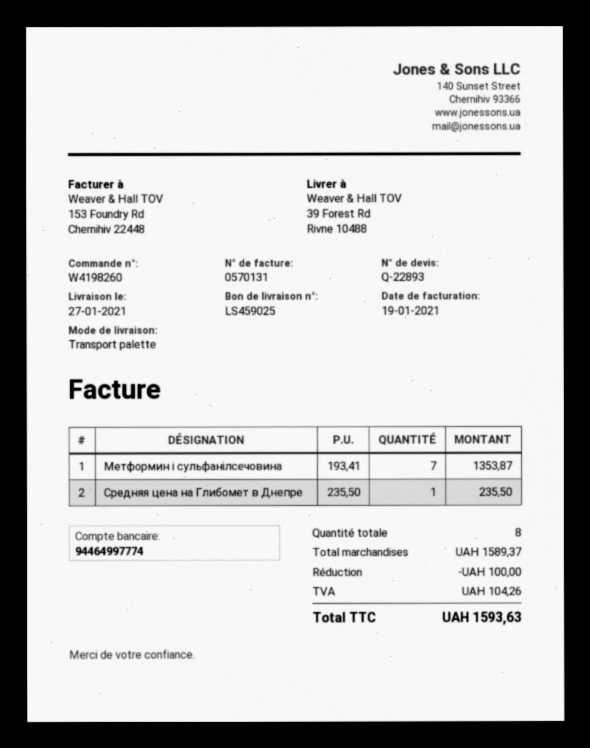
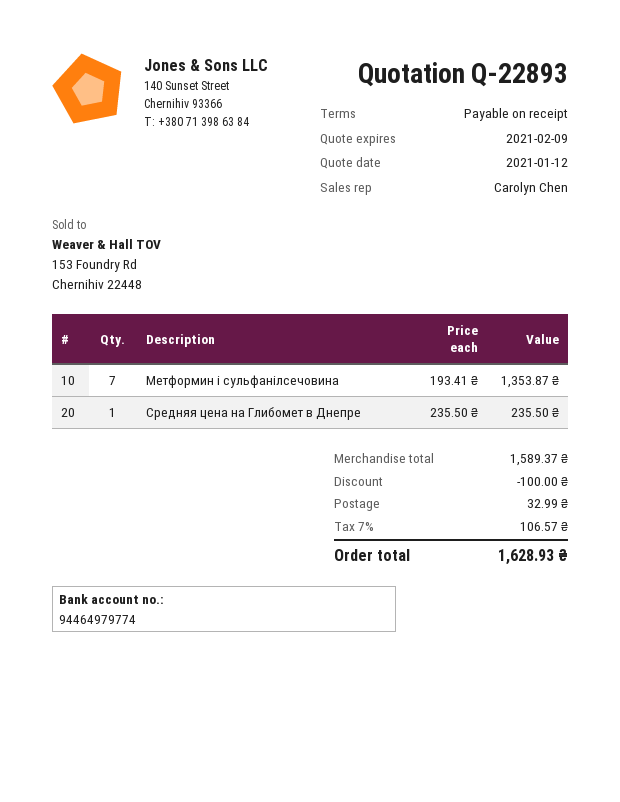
bank account: 94464997774 -> 94464979774
shipping: none -> 32.99
tax: 104.26 -> 106.57
total: 1593.63 -> 1628.93

